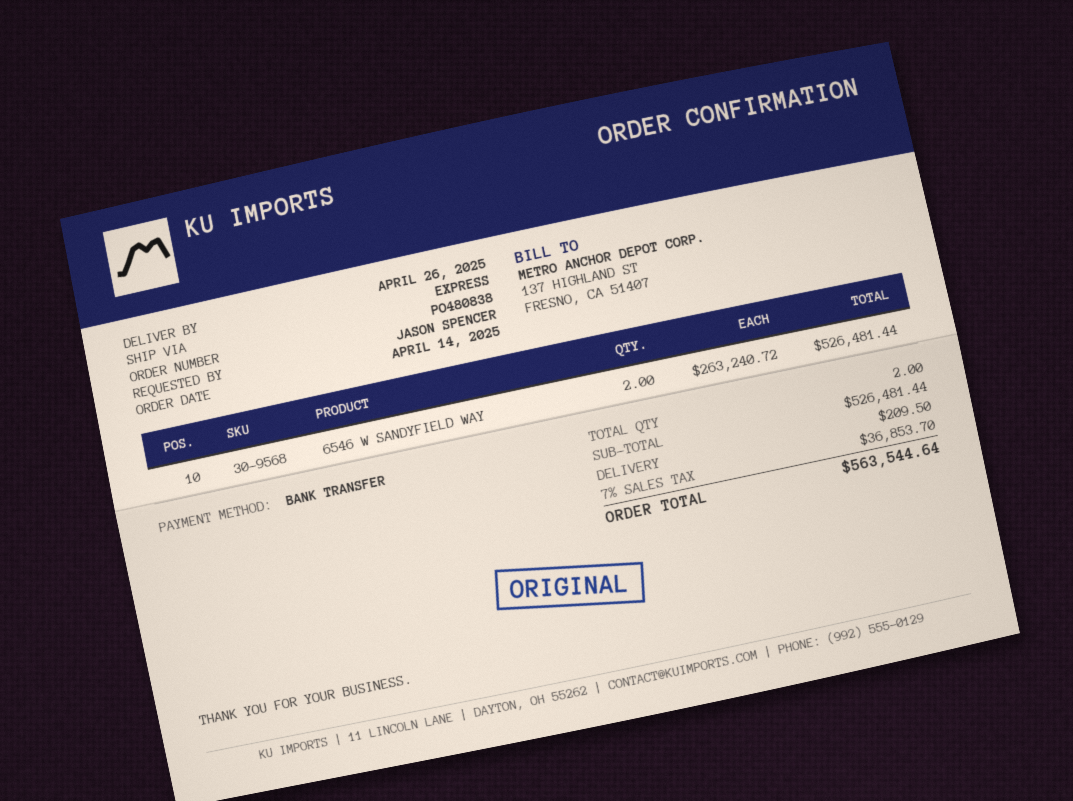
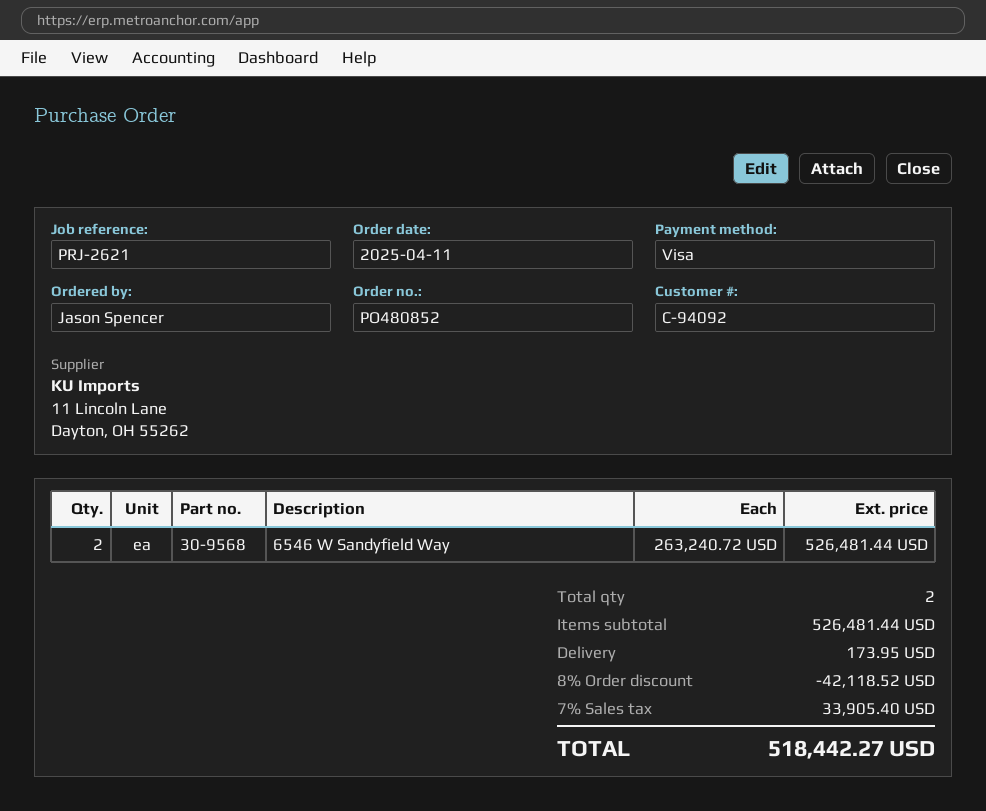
order number: PO480838 -> PO480852
order date: 2025-04-14 -> 2025-04-11
payment method: bank transfer -> Visa
discount: none -> 8% = 42118.52
shipping: 209.50 -> 173.95
tax: 7% = 36853.70 -> 7% = 33905.40
total: 563544.64 -> 518442.27

